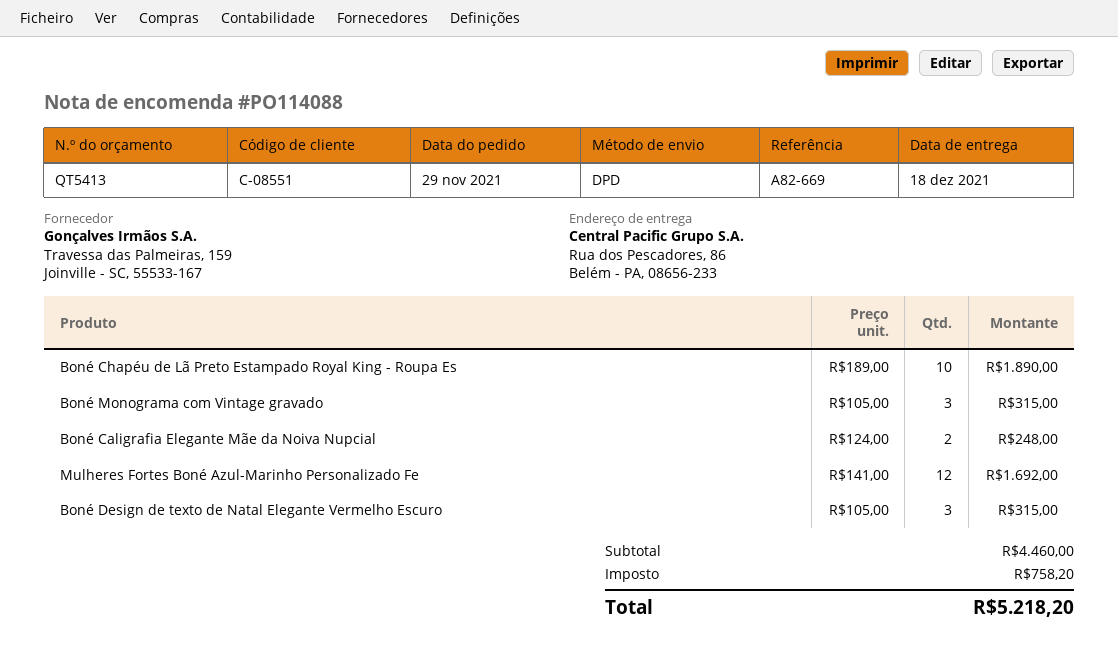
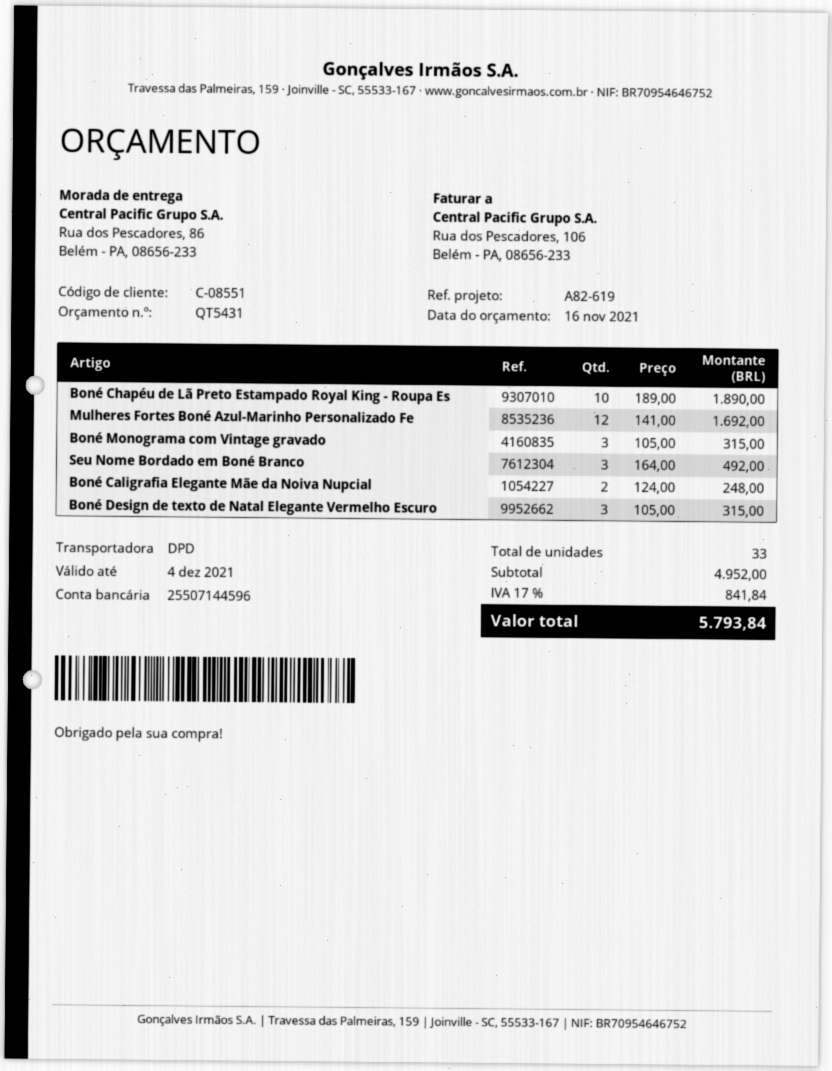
quote number: QT5413 -> QT5431
reference: A82-669 -> A82-619
Seu Nome Bordado em Boné Branco: none -> 3 x 164.00 = 492.00
subtotal: 4460.00 -> 4952.00
tax: 758.20 -> 841.84
total: 5218.20 -> 5793.84

